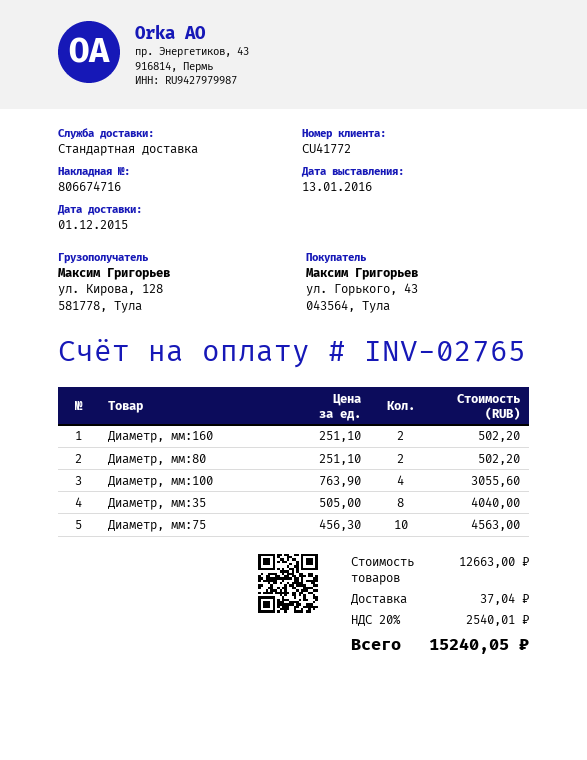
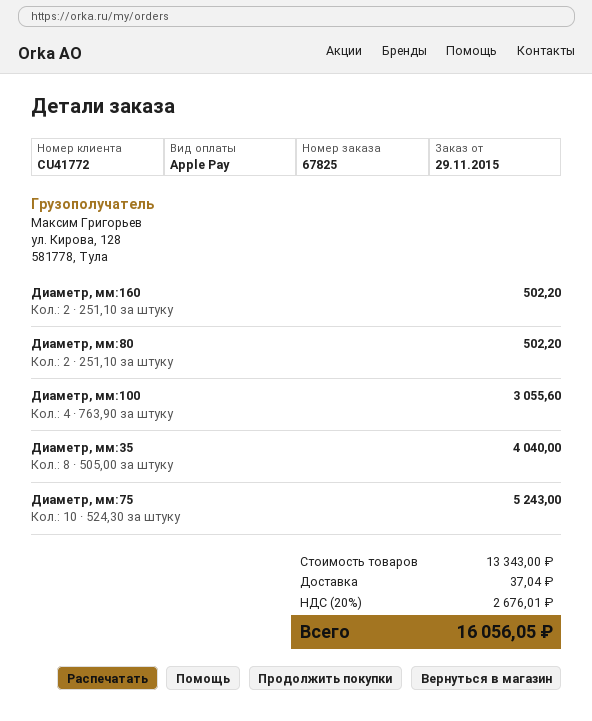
Диаметр, мм:75: 10 x 456.30 = 4563.00 -> 10 x 524.30 = 5243.00
subtotal: 12663.00 -> 13343.00
tax: 20% = 2540.01 -> 20% = 2676.01
total: 15240.05 -> 16056.05

